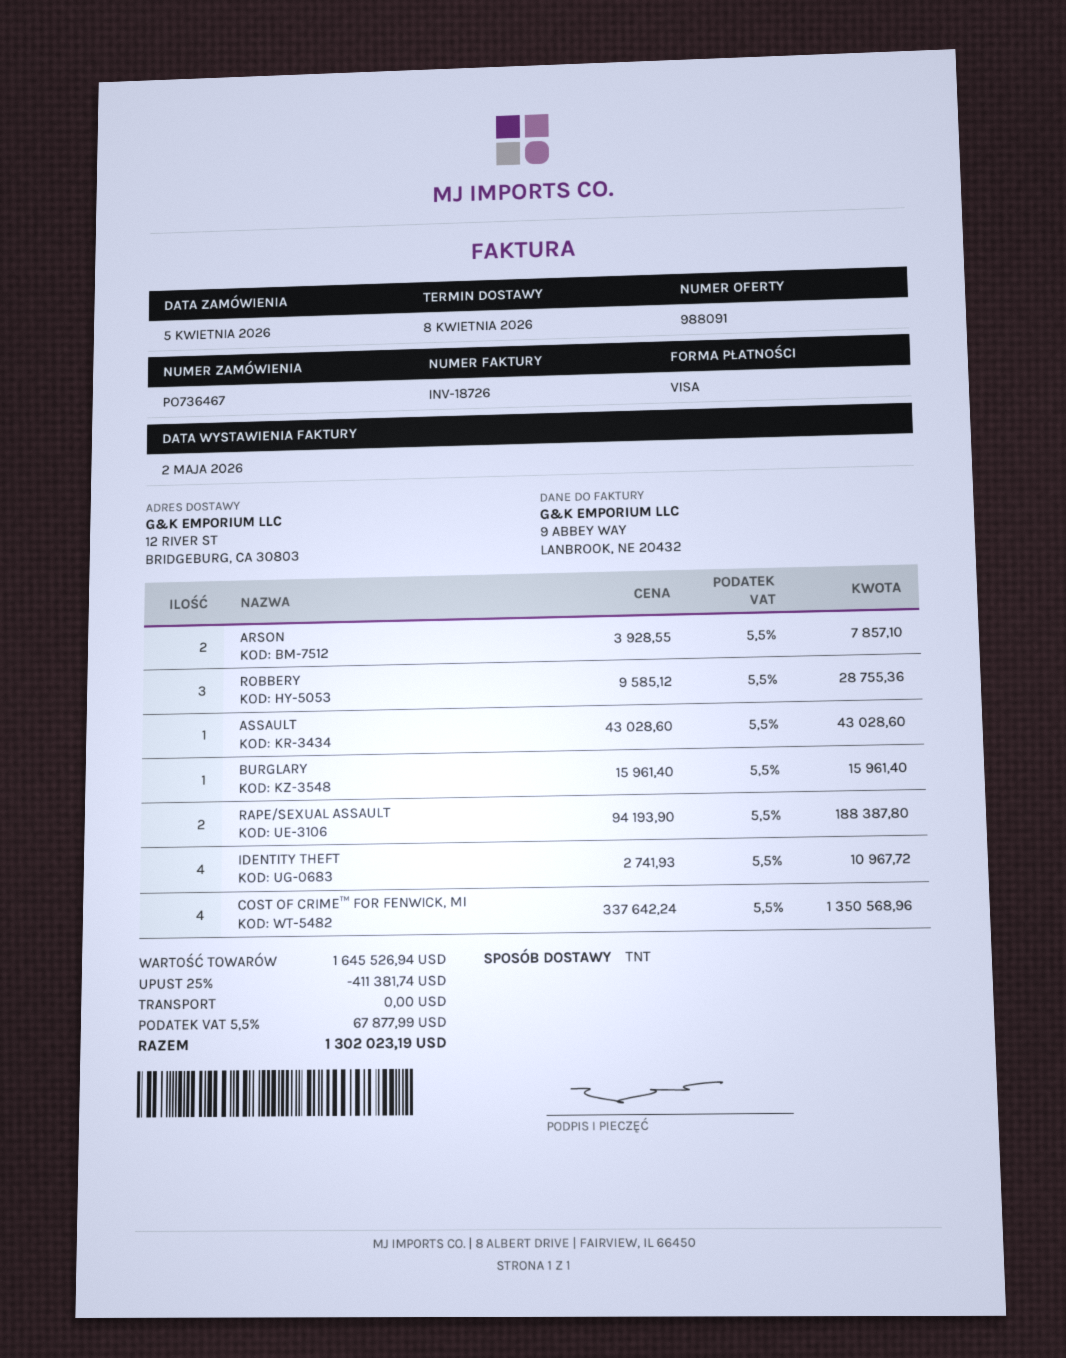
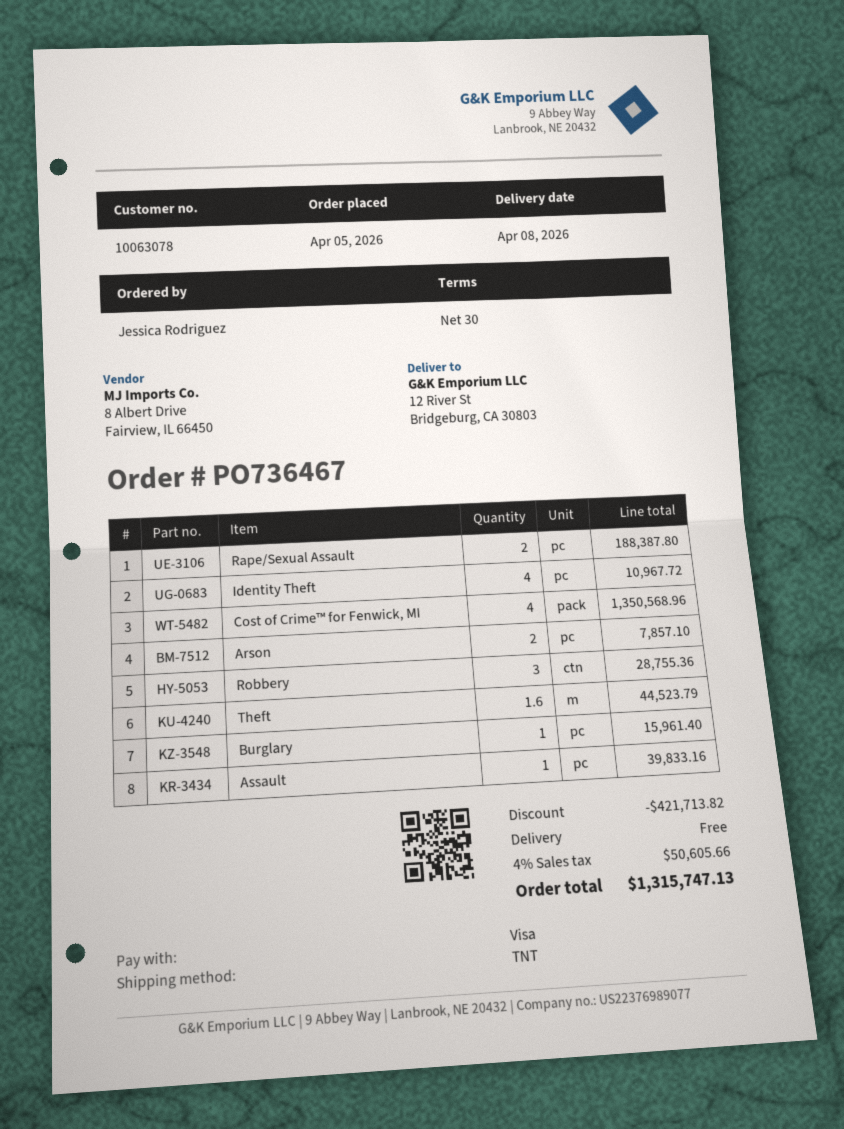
ASSAULT: 1 for 43028.60 -> 1 for 39833.16
Theft: none -> 1.6 for 44523.79
discount: 411381.74 -> 421713.82
tax: 5.5% = 67877.99 -> 4% = 50605.66
total: 1302023.19 -> 1315747.13

